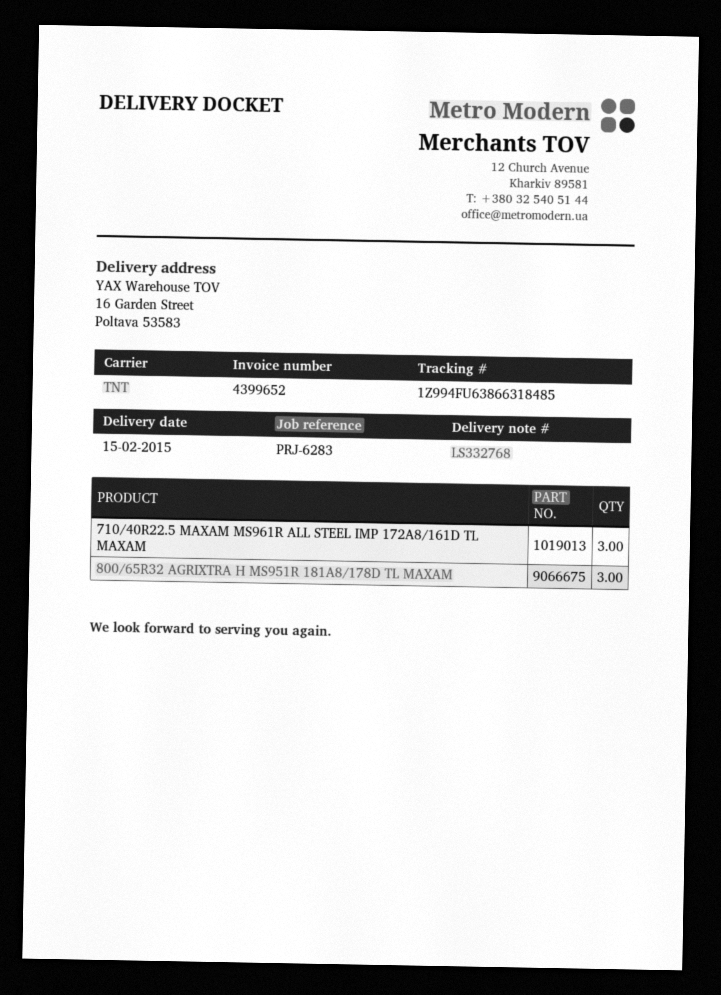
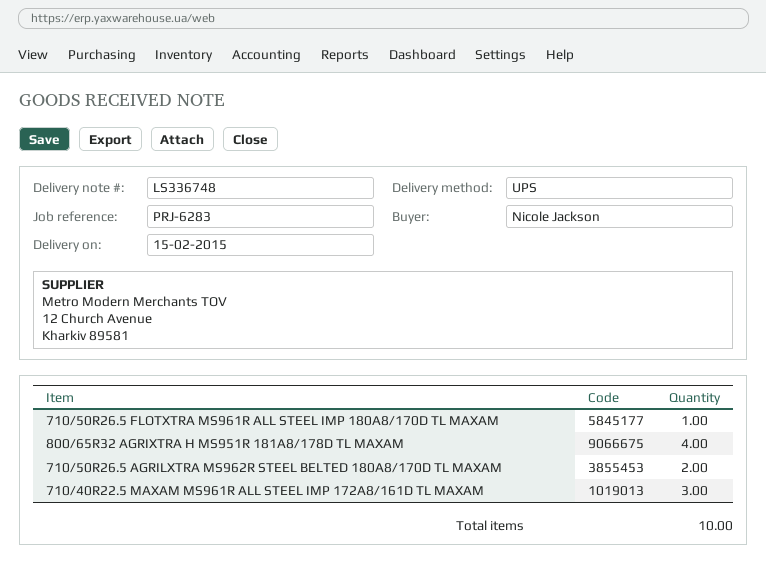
delivery note number: LS332768 -> LS336748
shipping method: TNT -> UPS
800/65R32 AGRIXTRA H MS951R 181A8/178D TL MAXAM: 3 -> 4
710/50R26.5 FLOTXTRA MS961R ALL STEEL IMP 180A8/170D TL MAXAM: none -> 1
710/50R26.5 AGRILXTRA MS962R STEEL BELTED 180A8/170D TL MAXAM: none -> 2

